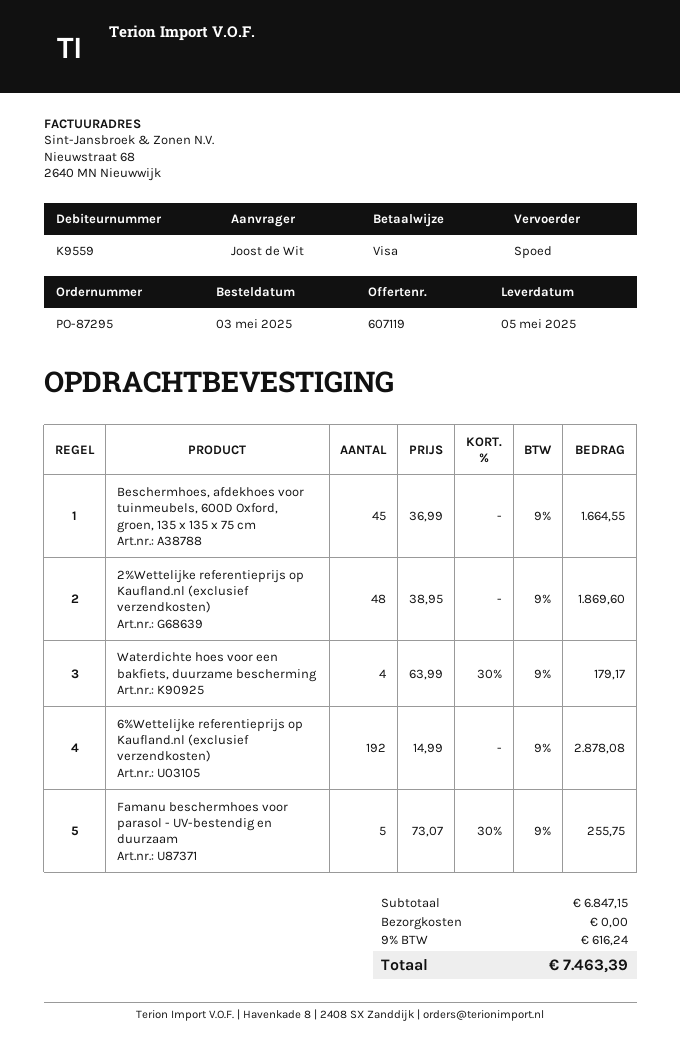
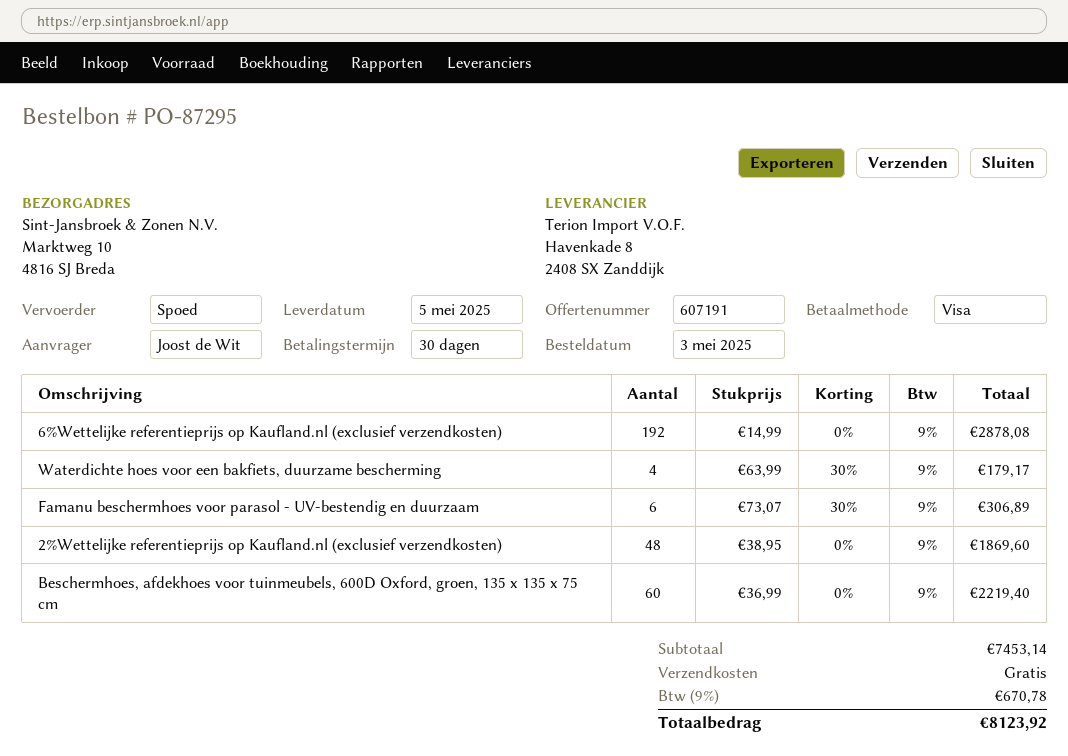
quote number: 607119 -> 607191
Beschermhoes, afdekhoes voor tuinmeubels, 600D Oxford, groen, 135 x 135 x 75 cm: 45 x 36.99 = 1664.55 -> 60 x 36.99 = 2219.40
Famanu beschermhoes voor parasol - UV-bestendig en duurzaam: 5 x 73.07 - 30% = 255.75 -> 6 x 73.07 - 30% = 306.89
subtotal: 6847.15 -> 7453.14
tax: 9% = 616.24 -> 9% = 670.78
total: 7463.39 -> 8123.92

